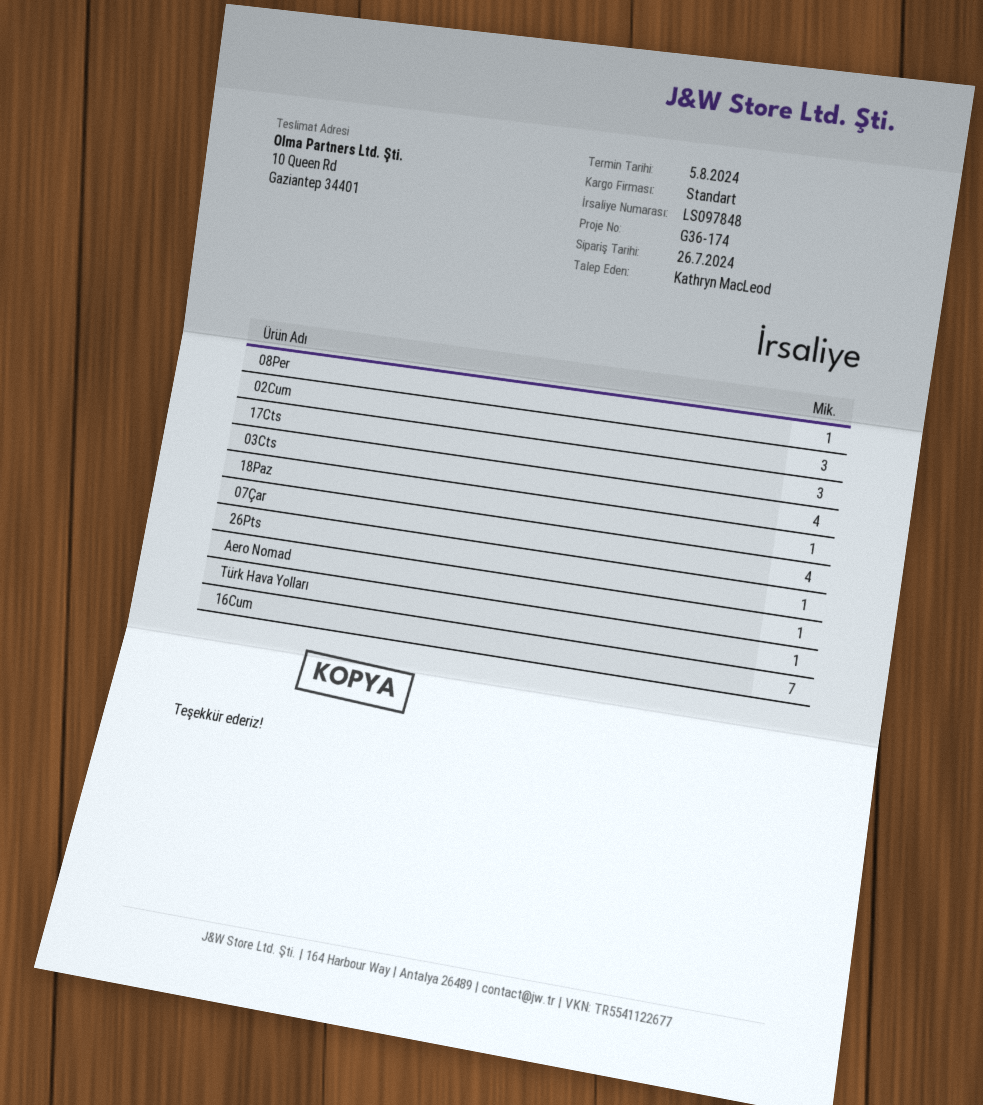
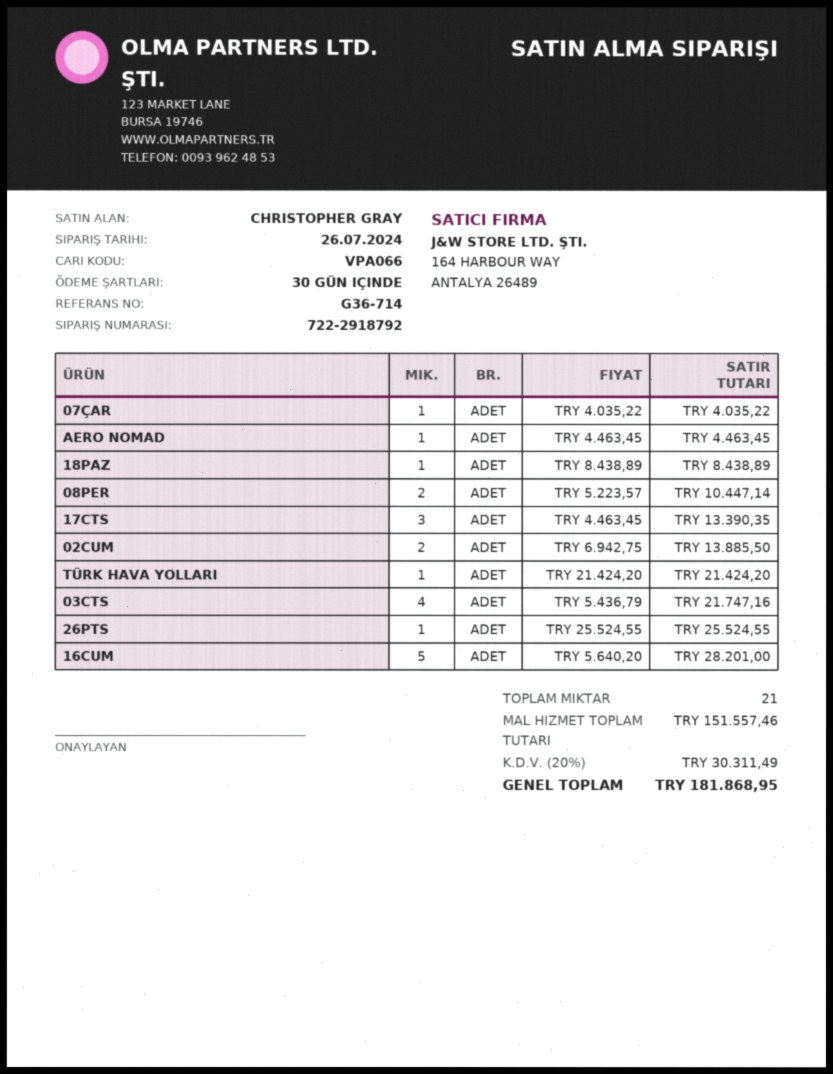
reference: G36-174 -> G36-714
ordered by: Kathryn MacLeod -> CHRISTOPHER GRAY
08Per: 1 -> 2
02Cum: 3 -> 2
07Çar: 4 -> 1
16Cum: 7 -> 5

